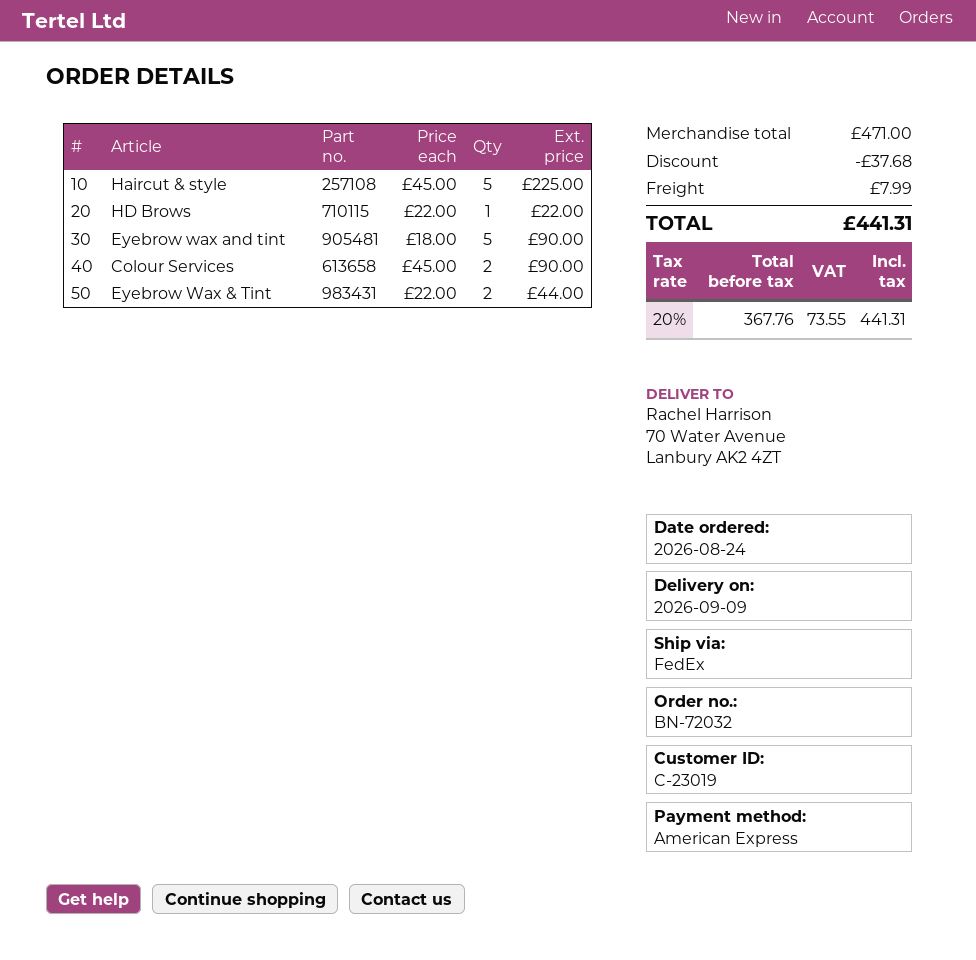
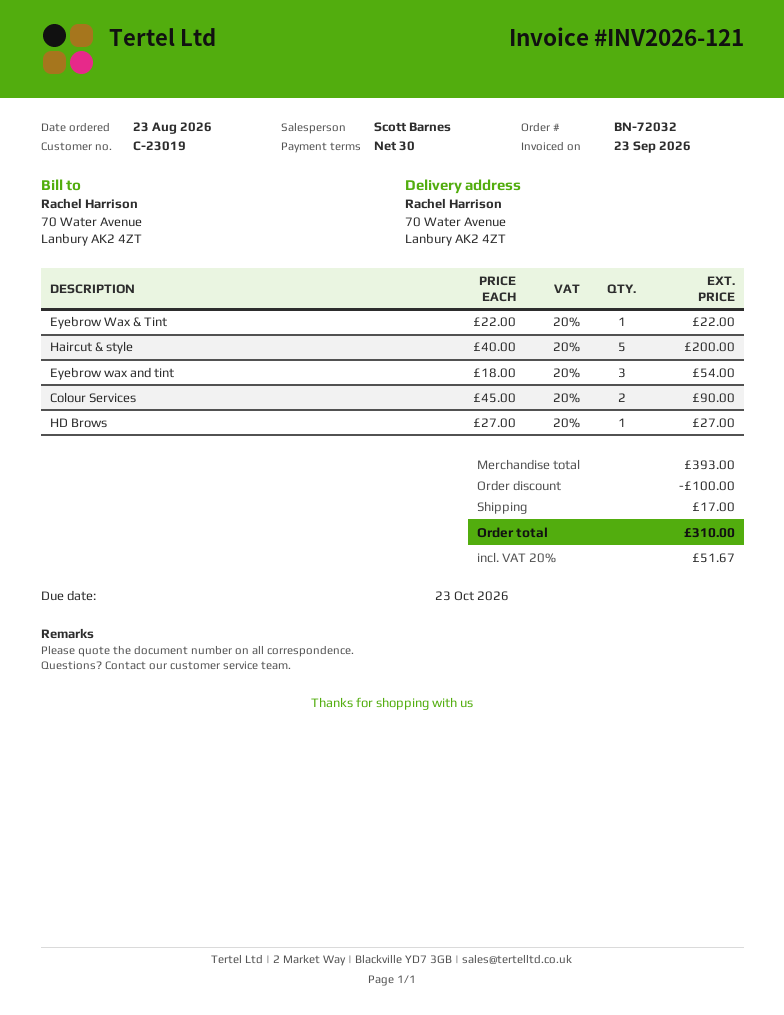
order date: 2026-08-24 -> 2026-08-23
Haircut & style: 5 x 45.00 = 225.00 -> 5 x 40.00 = 200.00
HD Brows: 1 x 22.00 = 22.00 -> 1 x 27.00 = 27.00
Eyebrow wax and tint: 5 x 18.00 = 90.00 -> 3 x 18.00 = 54.00
Eyebrow Wax & Tint: 2 x 22.00 = 44.00 -> 1 x 22.00 = 22.00
subtotal: 471.00 -> 393.00
discount: 37.68 -> 100.00
shipping: 7.99 -> 17.00
tax: 20% = 73.55 -> 20% = 51.67
total: 441.31 -> 310.00

